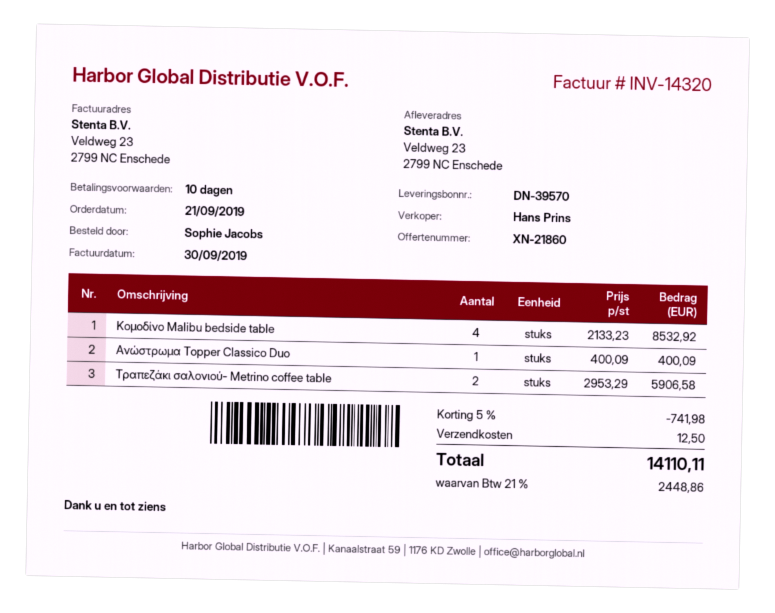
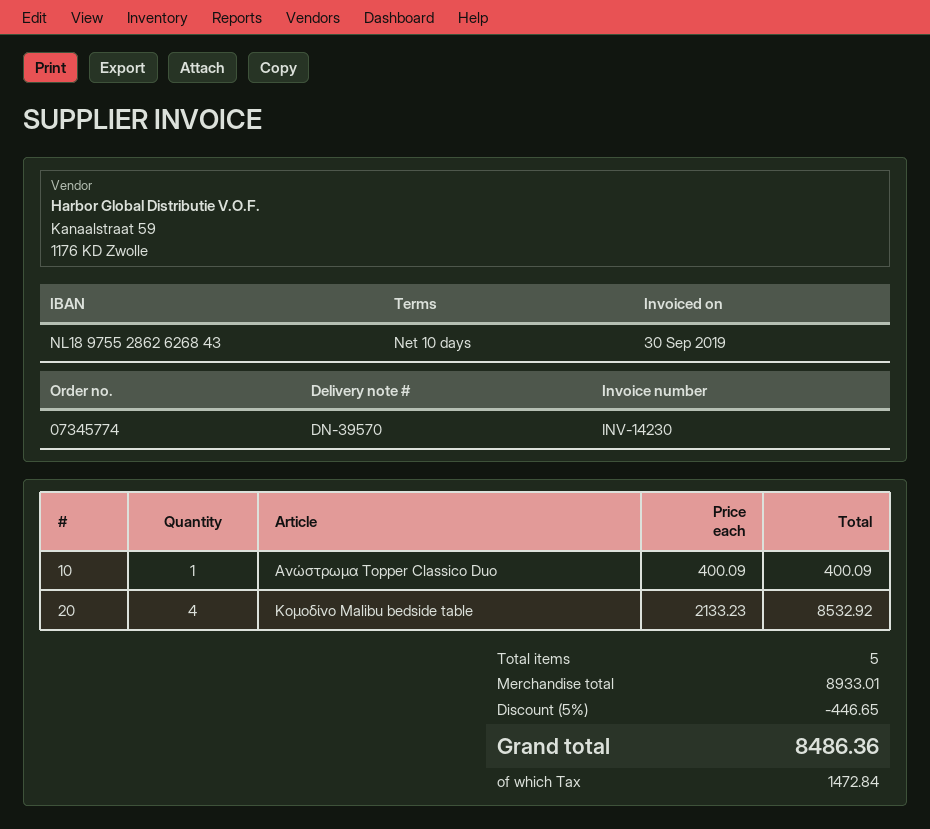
invoice number: INV-14320 -> INV-14230
Τραπεζάκι σαλονιού- Metrino coffee table: 2 x 2953.29 = 5906.58 -> none
discount: 5% = 741.98 -> 5% = 446.65
shipping: 12.50 -> none
tax: 2448.86 -> 1472.84
total: 14110.11 -> 8486.36

